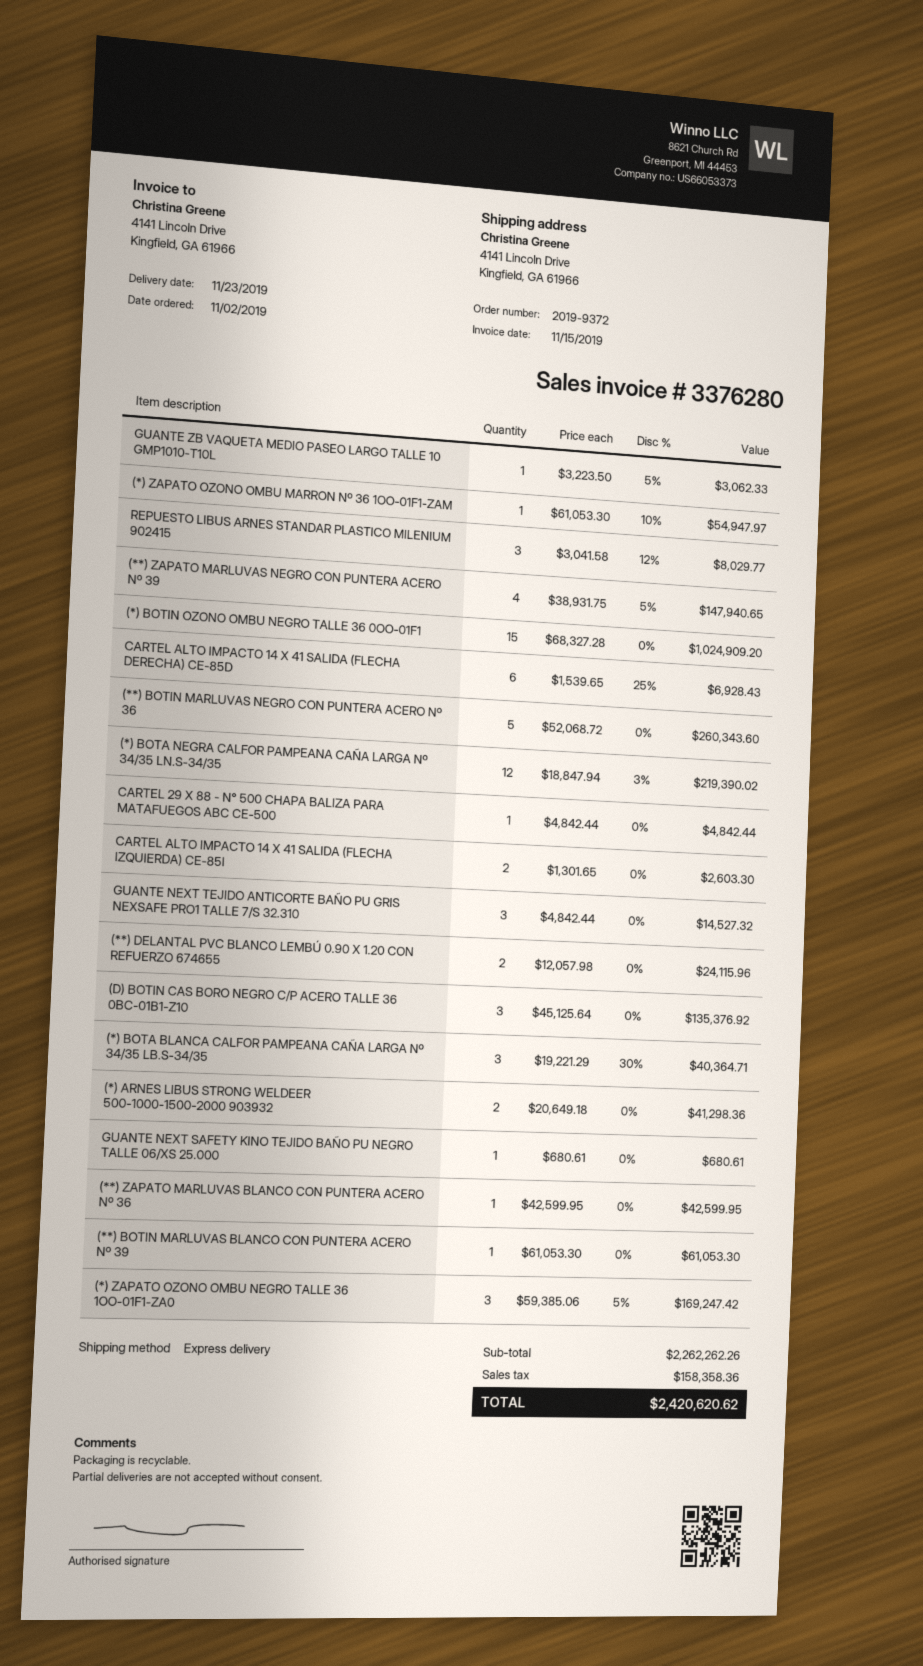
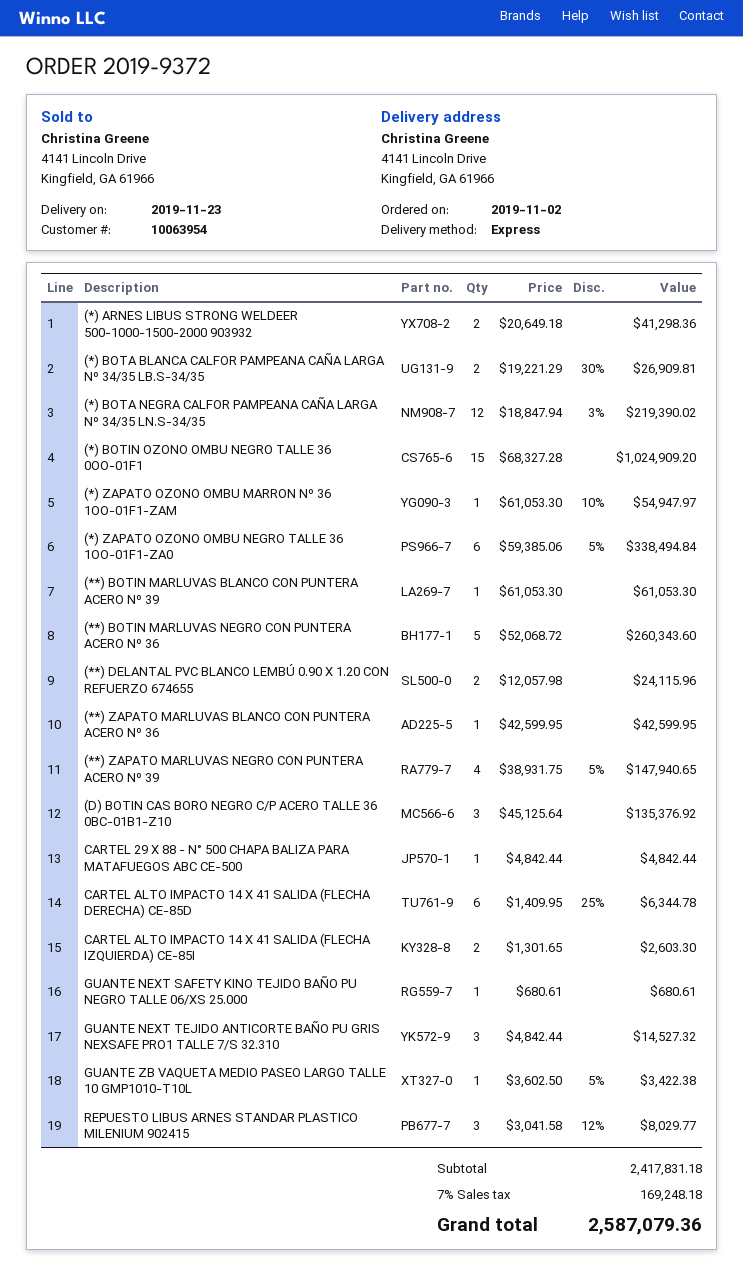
GUANTE ZB VAQUETA MEDIO PASEO LARGO TALLE 10 GMP1010-T10L: 1 x 3223.50 - 5% = 3062.33 -> 1 x 3602.50 - 5% = 3422.38
CARTEL ALTO IMPACTO 14 X 41 SALIDA (FLECHA DERECHA) CE-85D: 6 x 1539.65 - 25% = 6928.43 -> 6 x 1409.95 - 25% = 6344.78
(*) BOTA BLANCA CALFOR PAMPEANA CAÑA LARGA Nº 34/35 LB.S-34/35: 3 x 19221.29 - 30% = 40364.71 -> 2 x 19221.29 - 30% = 26909.81
(*) ZAPATO OZONO OMBU NEGRO TALLE 36 1OO-01F1-ZA0: 3 x 59385.06 - 5% = 169247.42 -> 6 x 59385.06 - 5% = 338494.84
subtotal: 2262262.26 -> 2417831.18
tax: 158358.36 -> 169248.18
total: 2420620.62 -> 2587079.36

